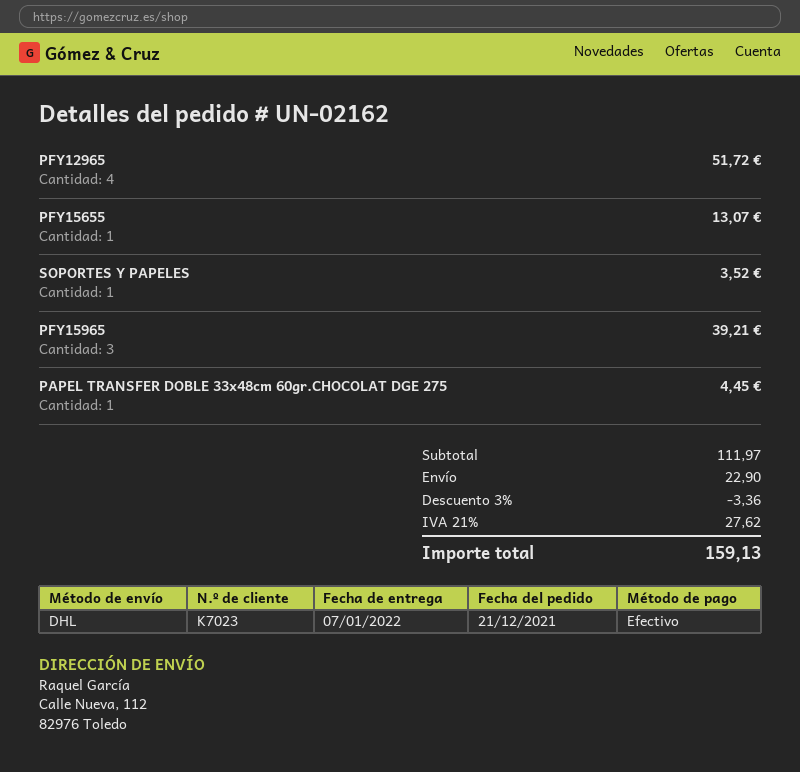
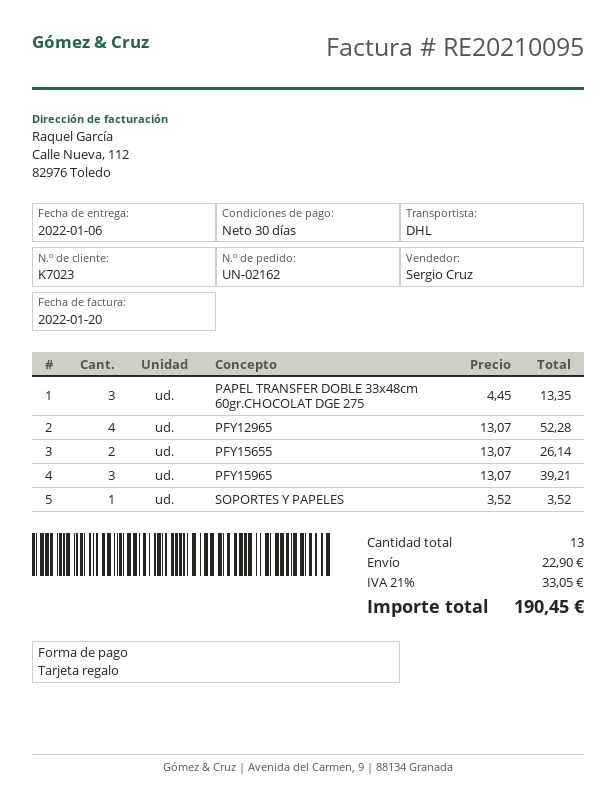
delivery date: 2022-01-07 -> 2022-01-06
payment method: cash -> gift card
PFY12965: 4 for 51.72 -> 4 for 52.28
PFY15655: 1 for 13.07 -> 2 for 26.14
PAPEL TRANSFER DOBLE 33x48cm 60gr.CHOCOLAT DGE 275: 1 for 4.45 -> 3 for 13.35
discount: 3% = 3.36 -> none
tax: 21% = 27.62 -> 21% = 33.05
total: 159.13 -> 190.45

